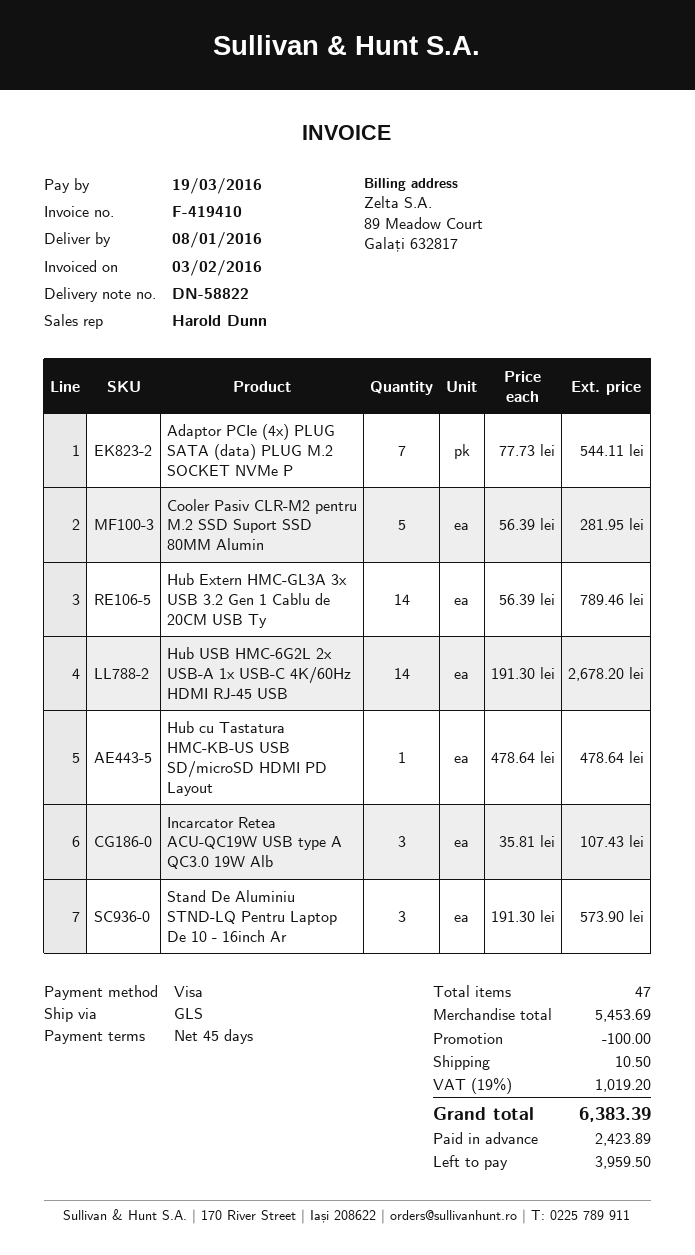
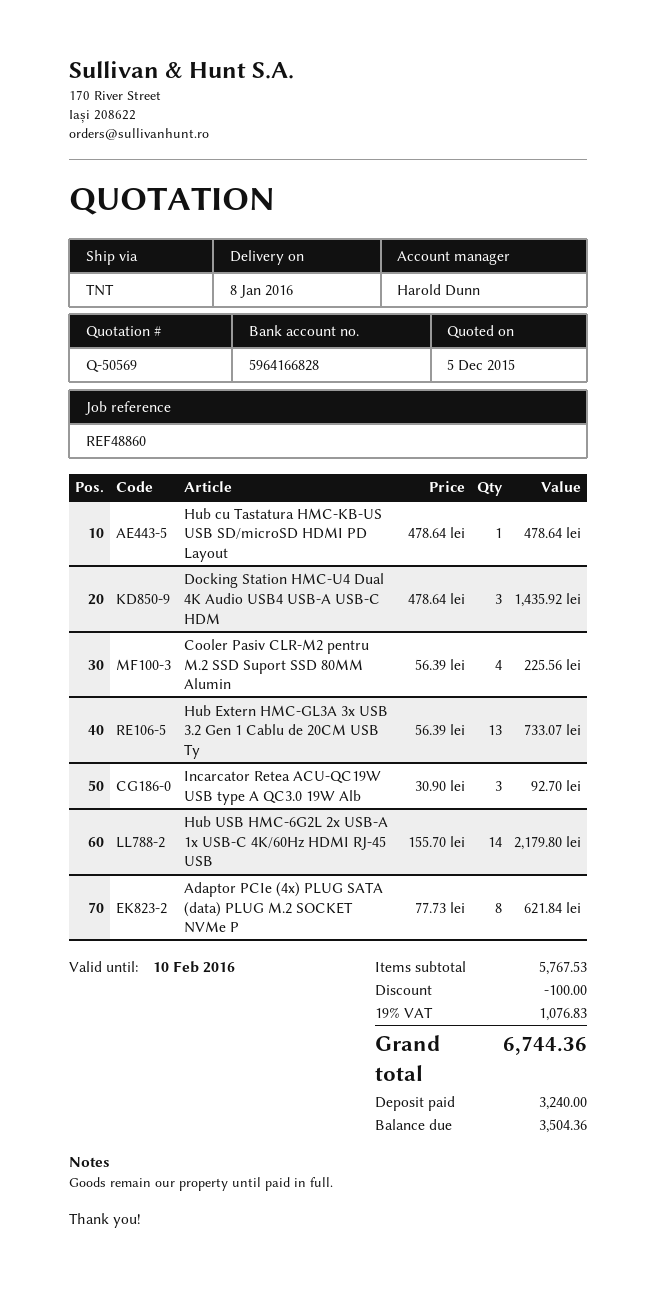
shipping method: GLS -> TNT
Adaptor PCIe (4x) PLUG SATA (data) PLUG M.2 SOCKET NVMe P: 7 x 77.73 = 544.11 -> 8 x 77.73 = 621.84
Cooler Pasiv CLR-M2 pentru M.2 SSD Suport SSD 80MM Alumin: 5 x 56.39 = 281.95 -> 4 x 56.39 = 225.56
Hub Extern HMC-GL3A 3x USB 3.2 Gen 1 Cablu de 20CM USB Ty: 14 x 56.39 = 789.46 -> 13 x 56.39 = 733.07
Hub USB HMC-6G2L 2x USB-A 1x USB-C 4K/60Hz HDMI RJ-45 USB: 14 x 191.30 = 2678.20 -> 14 x 155.70 = 2179.80
Incarcator Retea ACU-QC19W USB type A QC3.0 19W Alb: 3 x 35.81 = 107.43 -> 3 x 30.90 = 92.70
Stand De Aluminiu STND-LQ Pentru Laptop De 10 - 16inch Ar: 3 x 191.30 = 573.90 -> none
Docking Station HMC-U4 Dual 4K Audio USB4 USB-A USB-C HDM: none -> 3 x 478.64 = 1435.92
subtotal: 5453.69 -> 5767.53
shipping: 10.50 -> none
tax: 19% = 1019.20 -> 19% = 1076.83
total: 6383.39 -> 6744.36
deposit: 2423.89 -> 3240.00
balance: 3959.50 -> 3504.36

